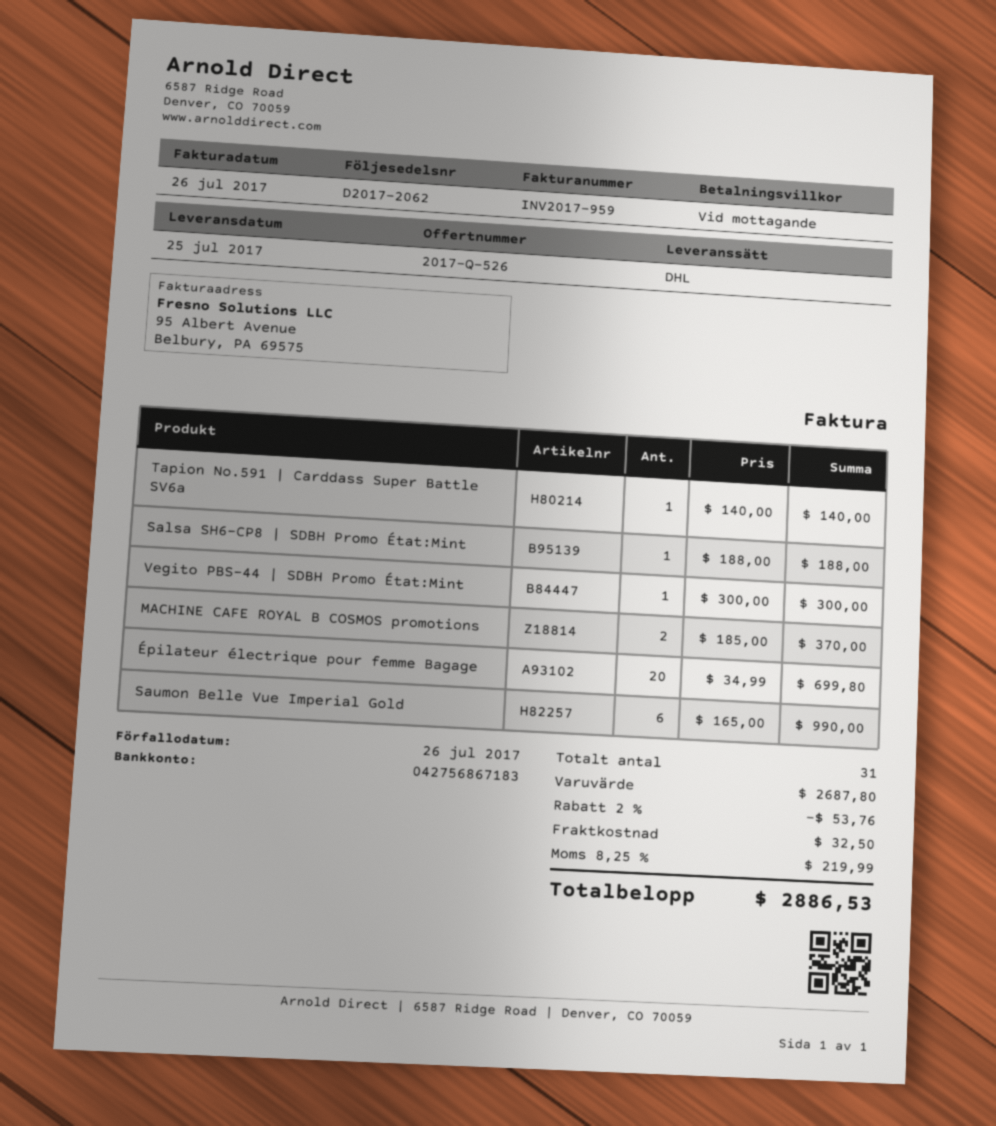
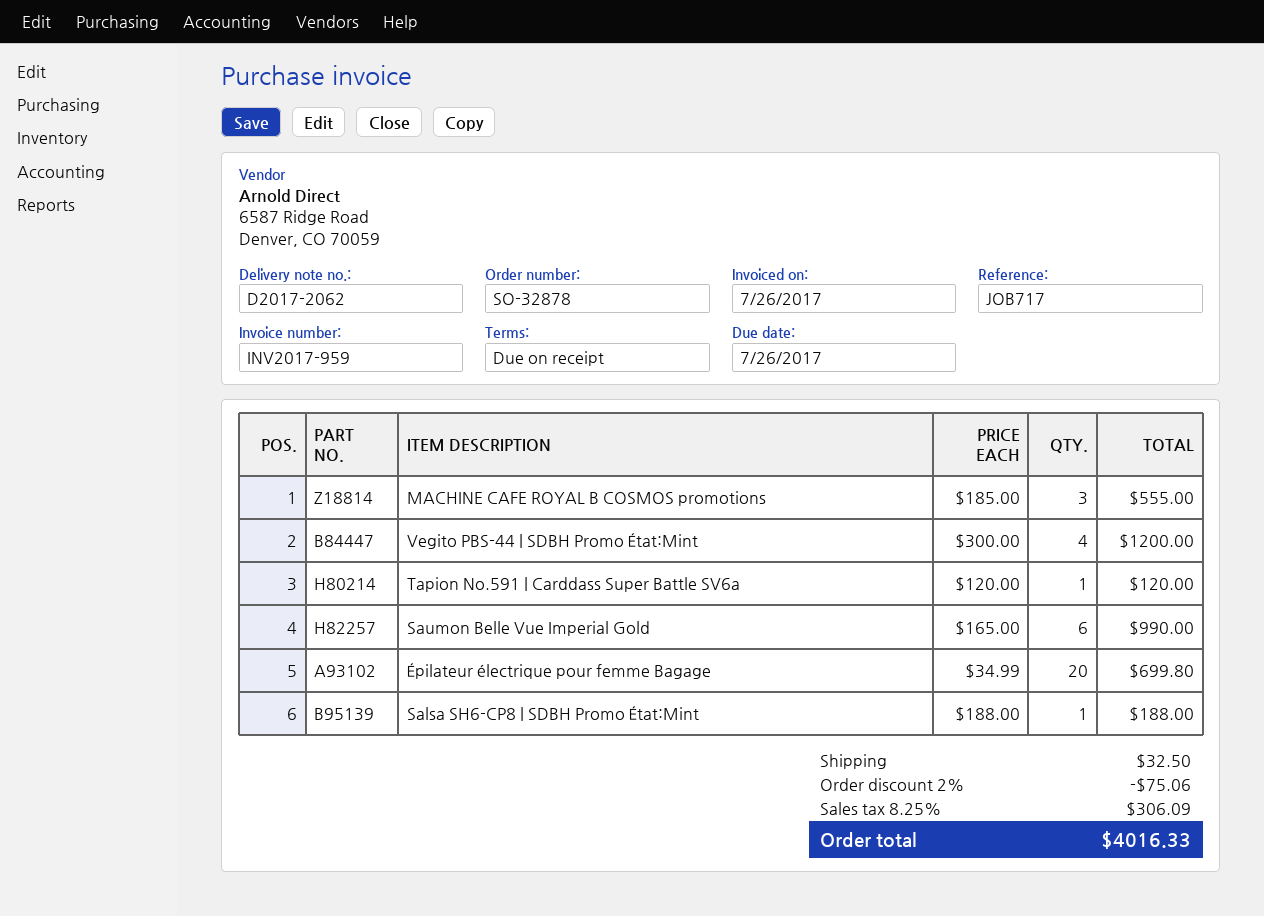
Tapion No.591 | Carddass Super Battle SV6a: 1 x 140.00 = 140.00 -> 1 x 120.00 = 120.00
Vegito PBS-44 | SDBH Promo État:Mint: 1 x 300.00 = 300.00 -> 4 x 300.00 = 1200.00
MACHINE CAFE ROYAL B COSMOS promotions: 2 x 185.00 = 370.00 -> 3 x 185.00 = 555.00
discount: 2% = 53.76 -> 2% = 75.06
tax: 8.25% = 219.99 -> 8.25% = 306.09
total: 2886.53 -> 4016.33

